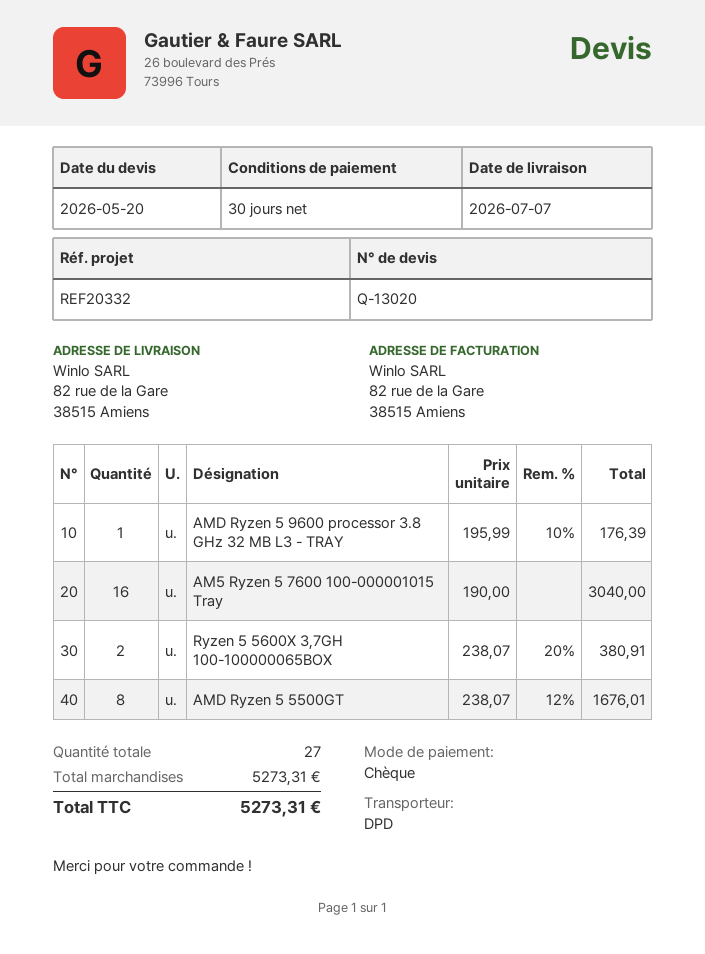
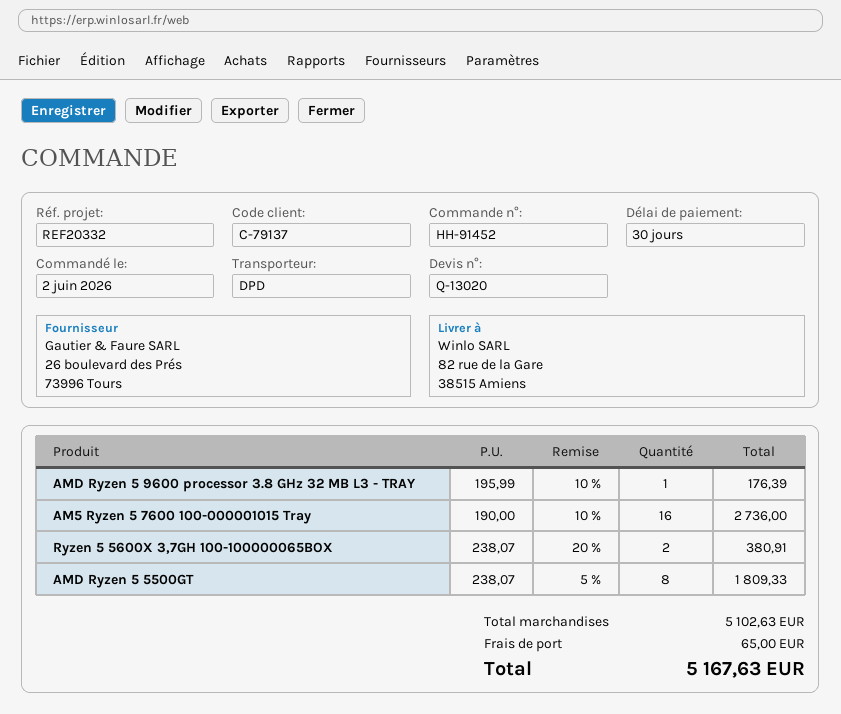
AM5 Ryzen 5 7600 100-000001015 Tray: 16 x 190.00 = 3040.00 -> 16 x 190.00 - 10% = 2736.00
AMD Ryzen 5 5500GT: 8 x 238.07 - 12% = 1676.01 -> 8 x 238.07 - 5% = 1809.33
subtotal: 5273.31 -> 5102.63
shipping: none -> 65.00
total: 5273.31 -> 5167.63

